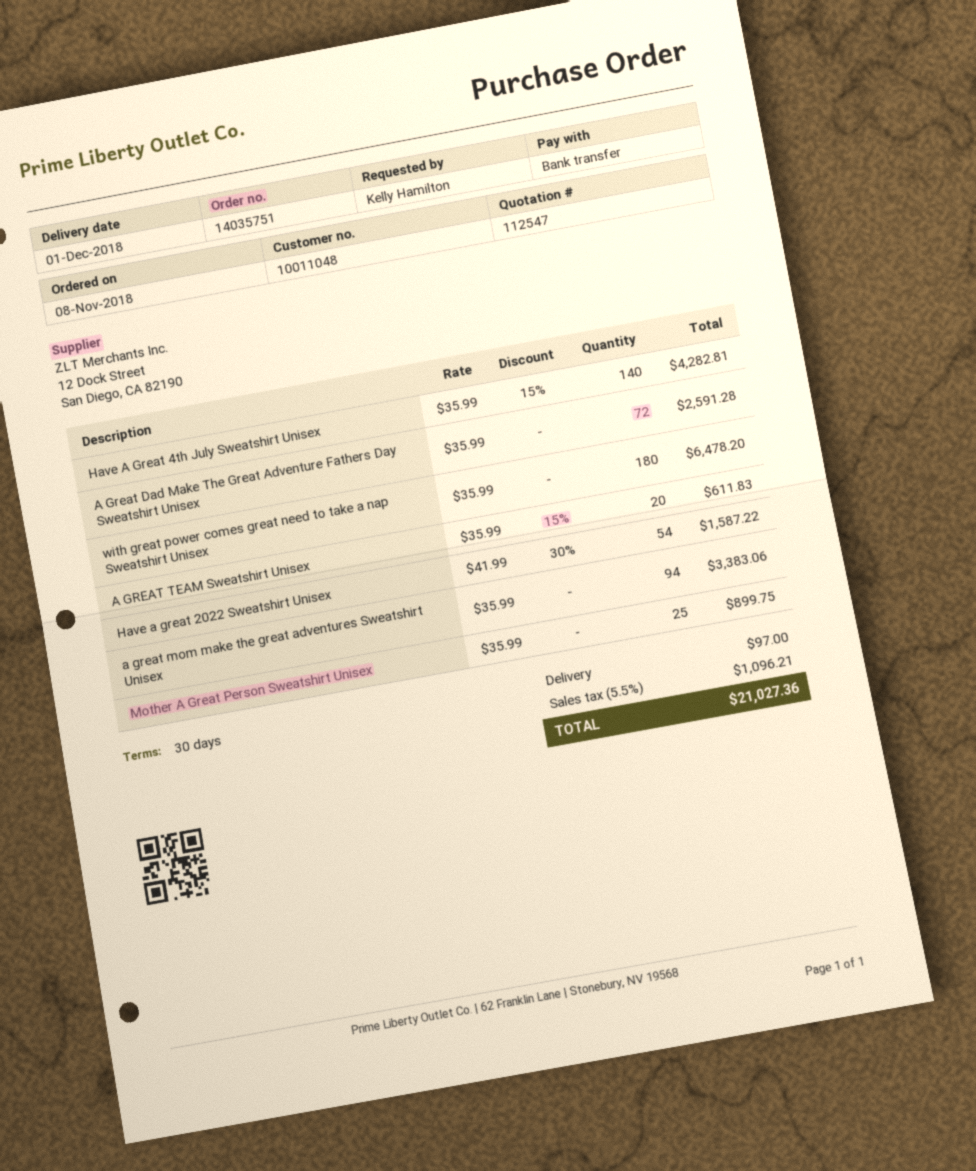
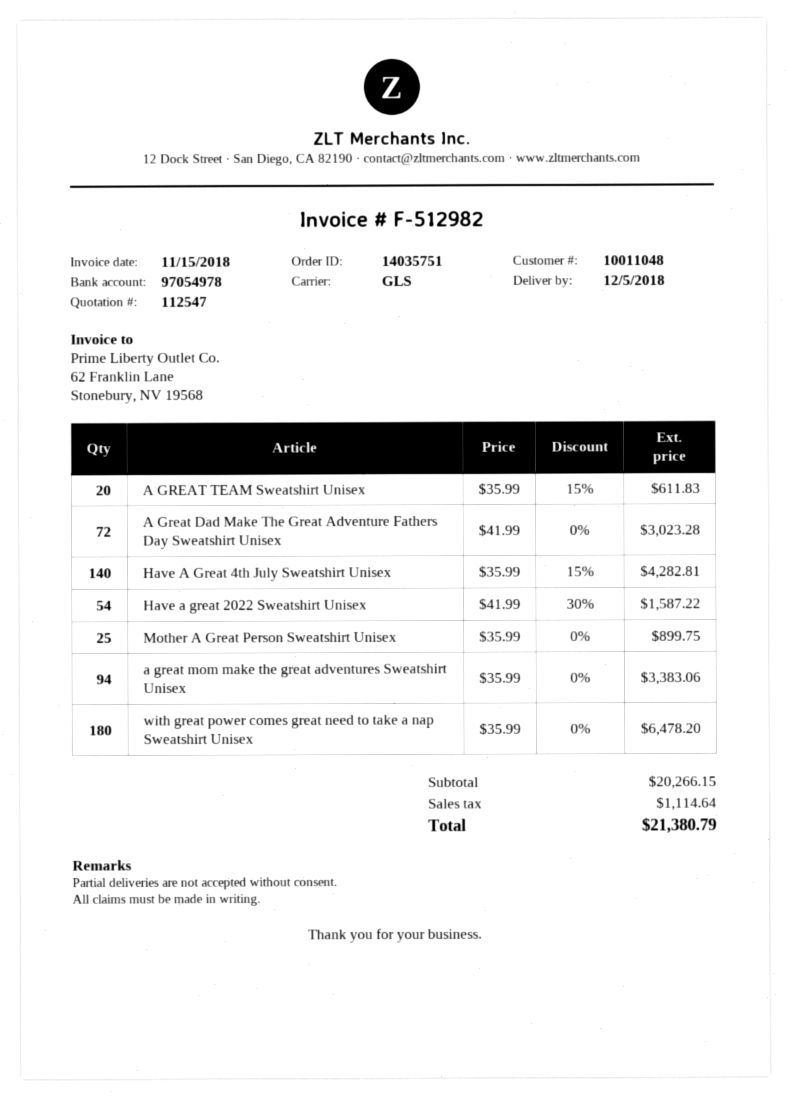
delivery date: 2018-12-01 -> 2018-12-05
A Great Dad Make The Great Adventure Fathers Day Sweatshirt Unisex: 72 x 35.99 = 2591.28 -> 72 x 41.99 = 3023.28
shipping: 97.00 -> none
tax: 1096.21 -> 1114.64
total: 21027.36 -> 21380.79

